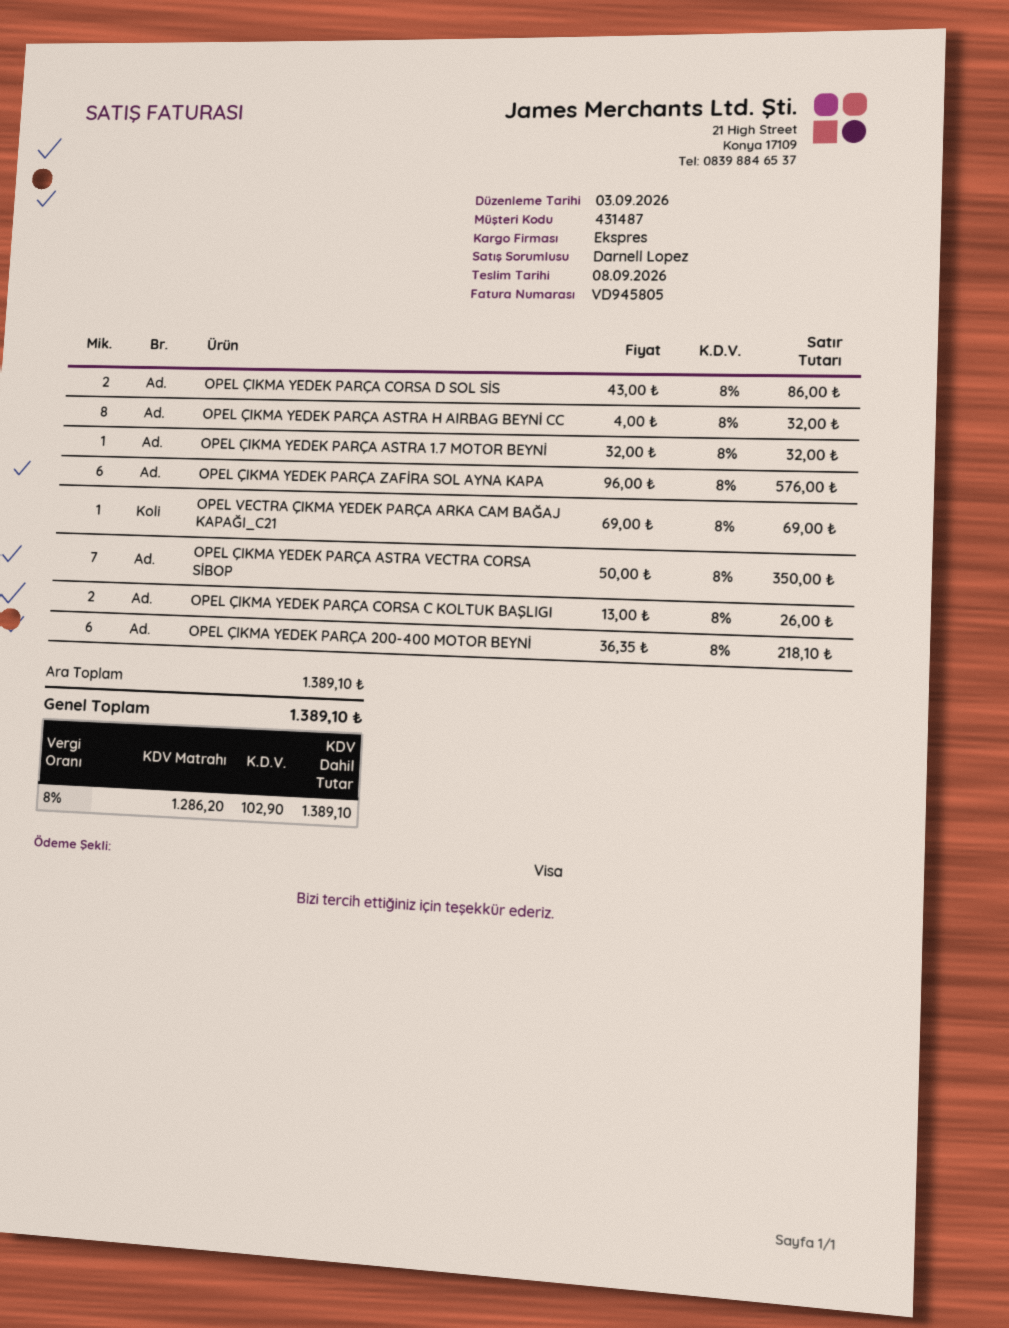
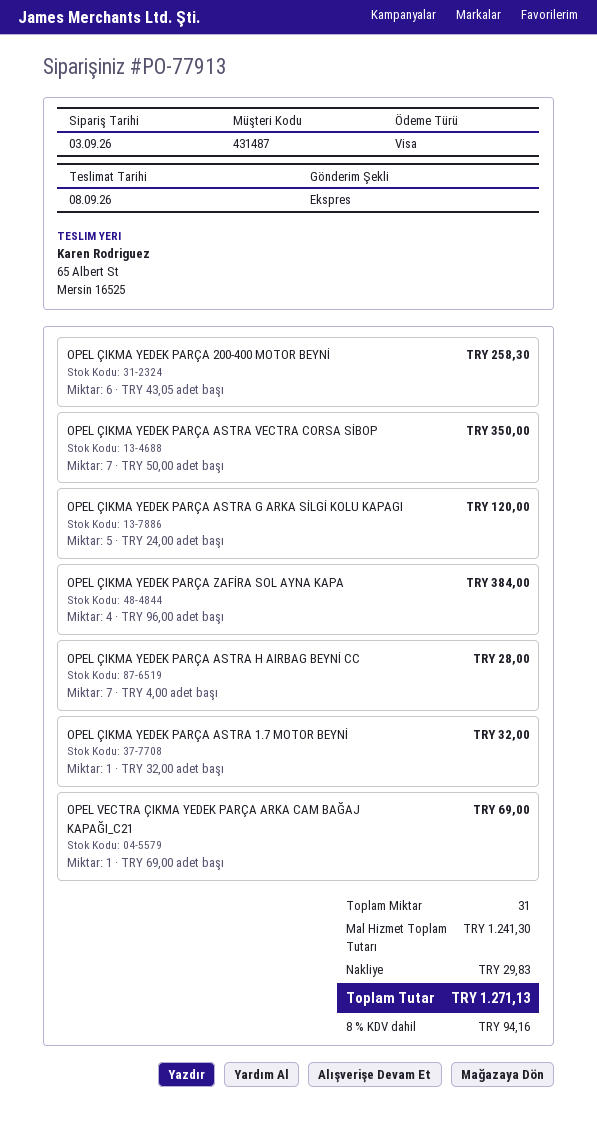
OPEL ÇIKMA YEDEK PARÇA CORSA D SOL SİS: 2 x 43.00 = 86.00 -> none
OPEL ÇIKMA YEDEK PARÇA ASTRA H AIRBAG BEYNİ CC: 8 x 4.00 = 32.00 -> 7 x 4.00 = 28.00
OPEL ÇIKMA YEDEK PARÇA ZAFİRA SOL AYNA KAPA: 6 x 96.00 = 576.00 -> 4 x 96.00 = 384.00
OPEL ÇIKMA YEDEK PARÇA CORSA C KOLTUK BAŞLIGI: 2 x 13.00 = 26.00 -> none
OPEL ÇIKMA YEDEK PARÇA 200-400 MOTOR BEYNİ: 6 x 36.35 = 218.10 -> 6 x 43.05 = 258.30
OPEL ÇIKMA YEDEK PARÇA ASTRA G ARKA SİLGİ KOLU KAPAGI: none -> 5 x 24.00 = 120.00
subtotal: 1389.10 -> 1241.30
shipping: none -> 29.83
tax: 8% = 102.90 -> 8% = 94.16
total: 1389.10 -> 1271.13

